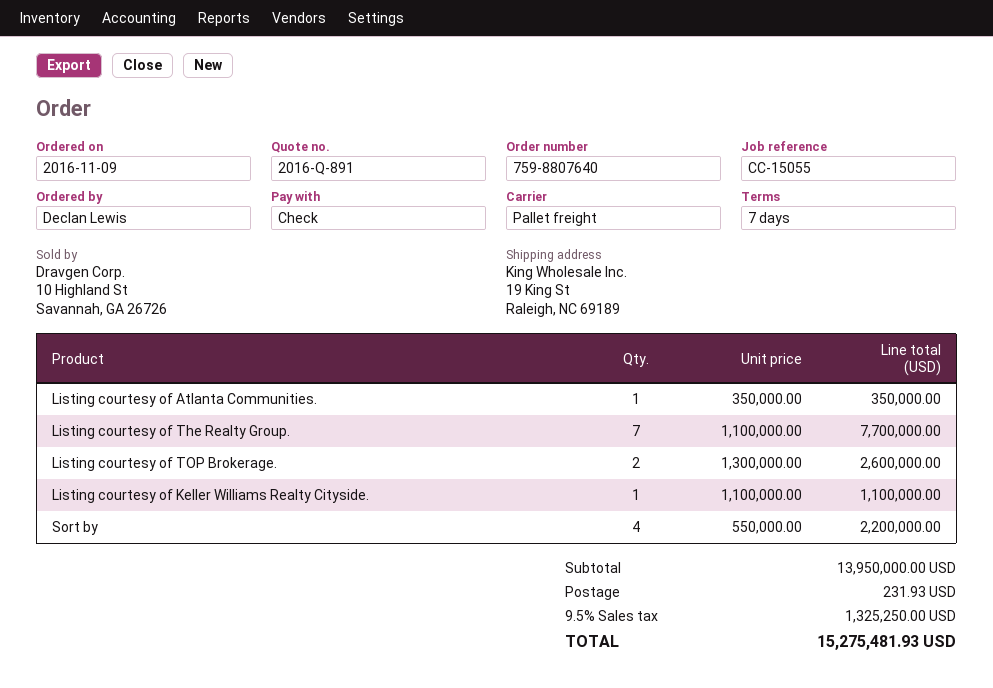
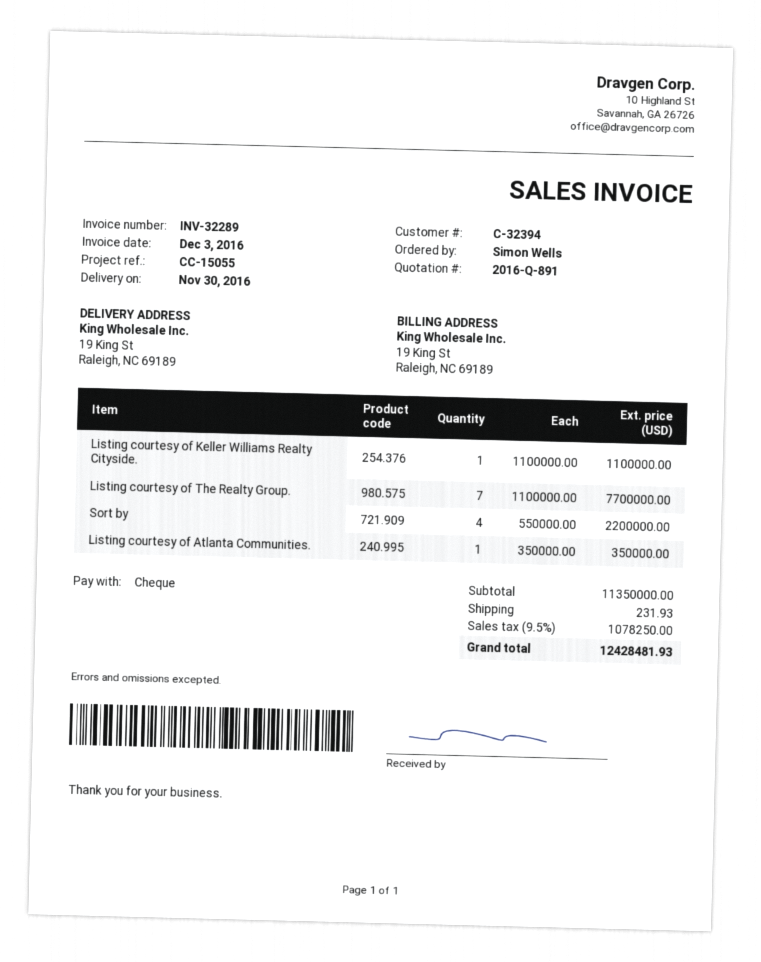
ordered by: Declan Lewis -> Simon Wells
Listing courtesy of TOP Brokerage.: 2 x 1300000.00 = 2600000.00 -> none
subtotal: 13950000.00 -> 11350000.00
tax: 9.5% = 1325250.00 -> 9.5% = 1078250.00
total: 15275481.93 -> 12428481.93

